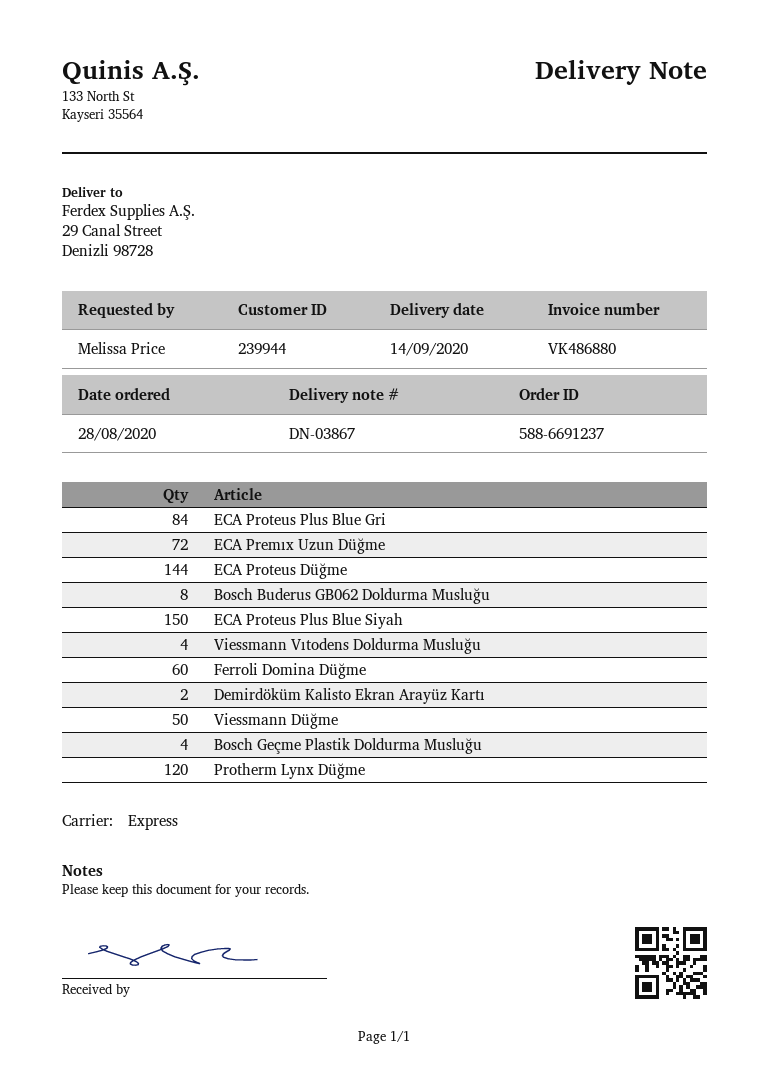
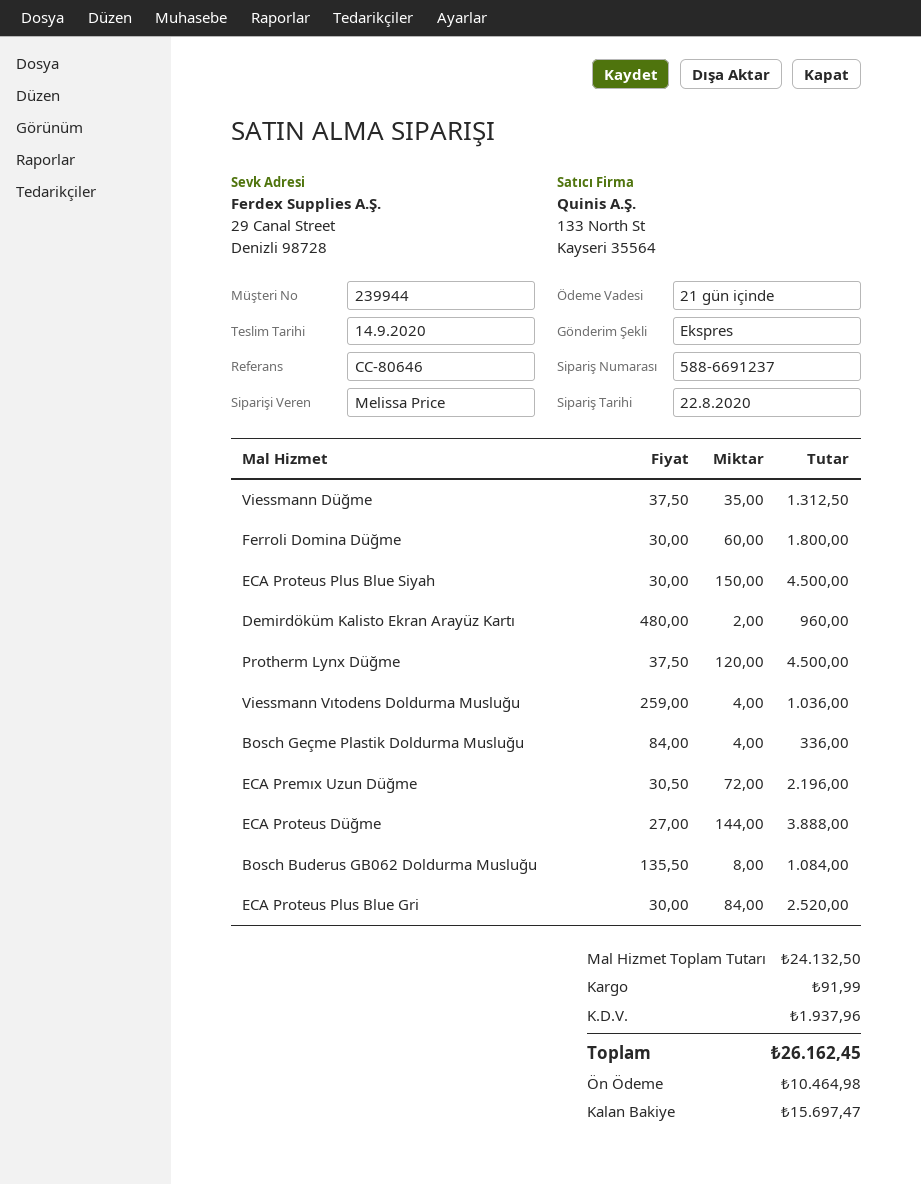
order date: 2020-08-28 -> 2020-08-22
Viessmann Düğme: 50 -> 35

